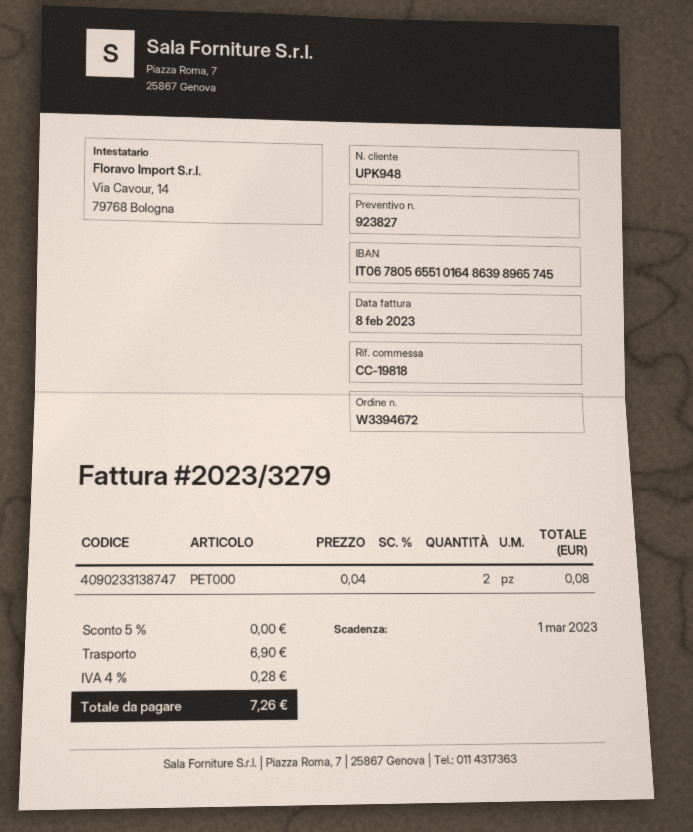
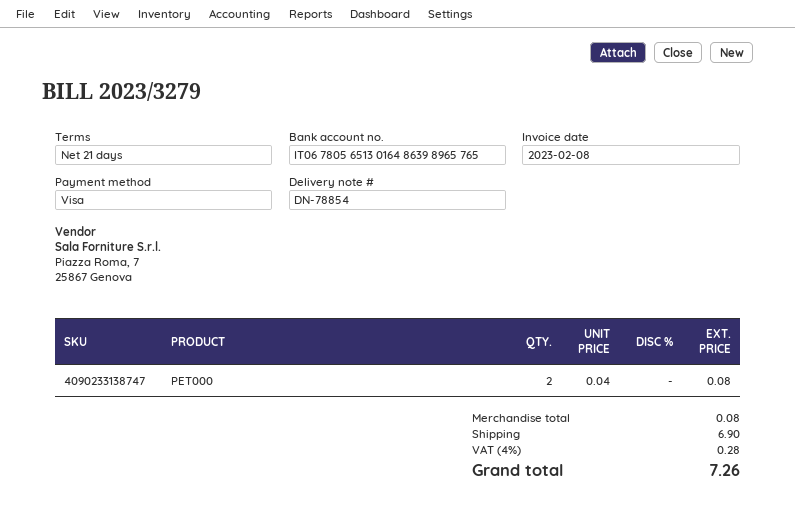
bank account: IT0678056551016486398965745 -> IT0678056513016486398965765
discount: 5% = 0.00 -> none

